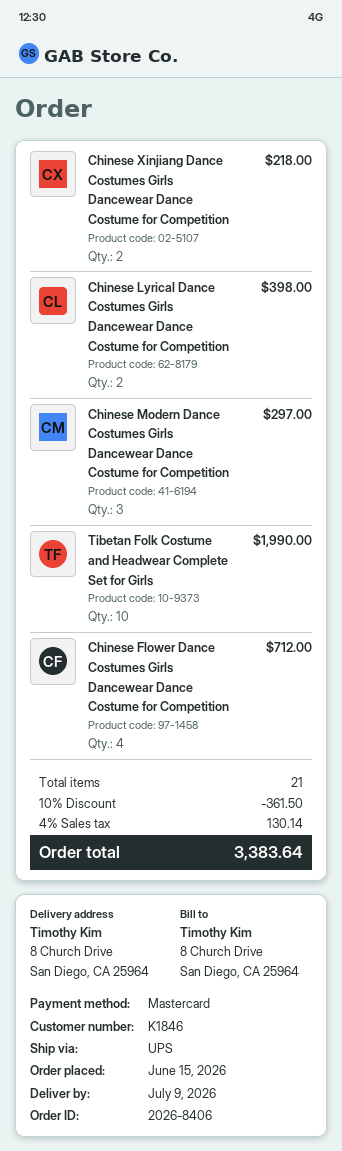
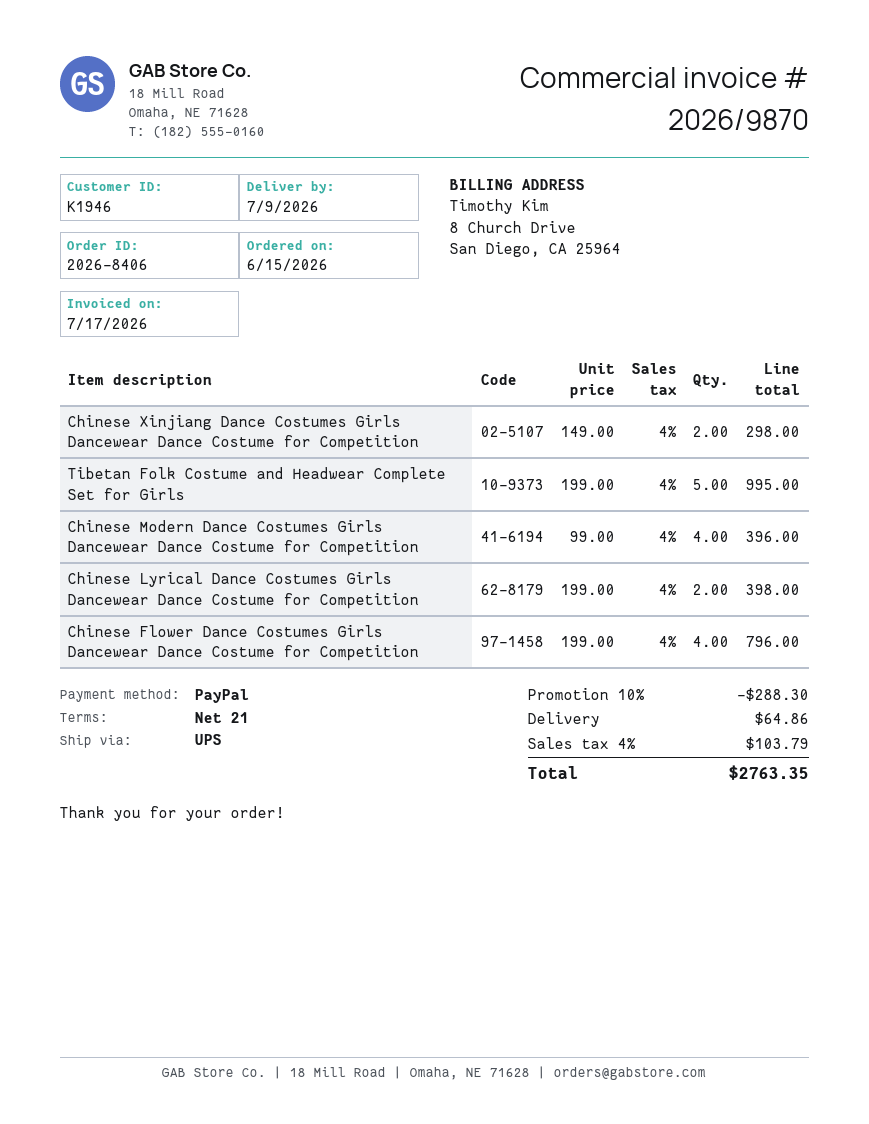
customer number: K1846 -> K1946
payment method: Mastercard -> PayPal
Chinese Xinjiang Dance Costumes Girls Dancewear Dance Costume for Competition: 2 for 218.00 -> 2 for 298.00
Chinese Modern Dance Costumes Girls Dancewear Dance Costume for Competition: 3 for 297.00 -> 4 for 396.00
Tibetan Folk Costume and Headwear Complete Set for Girls: 10 for 1990.00 -> 5 for 995.00
Chinese Flower Dance Costumes Girls Dancewear Dance Costume for Competition: 4 for 712.00 -> 4 for 796.00
discount: 10% = 361.50 -> 10% = 288.30
shipping: none -> 64.86
tax: 4% = 130.14 -> 4% = 103.79
total: 3383.64 -> 2763.35

